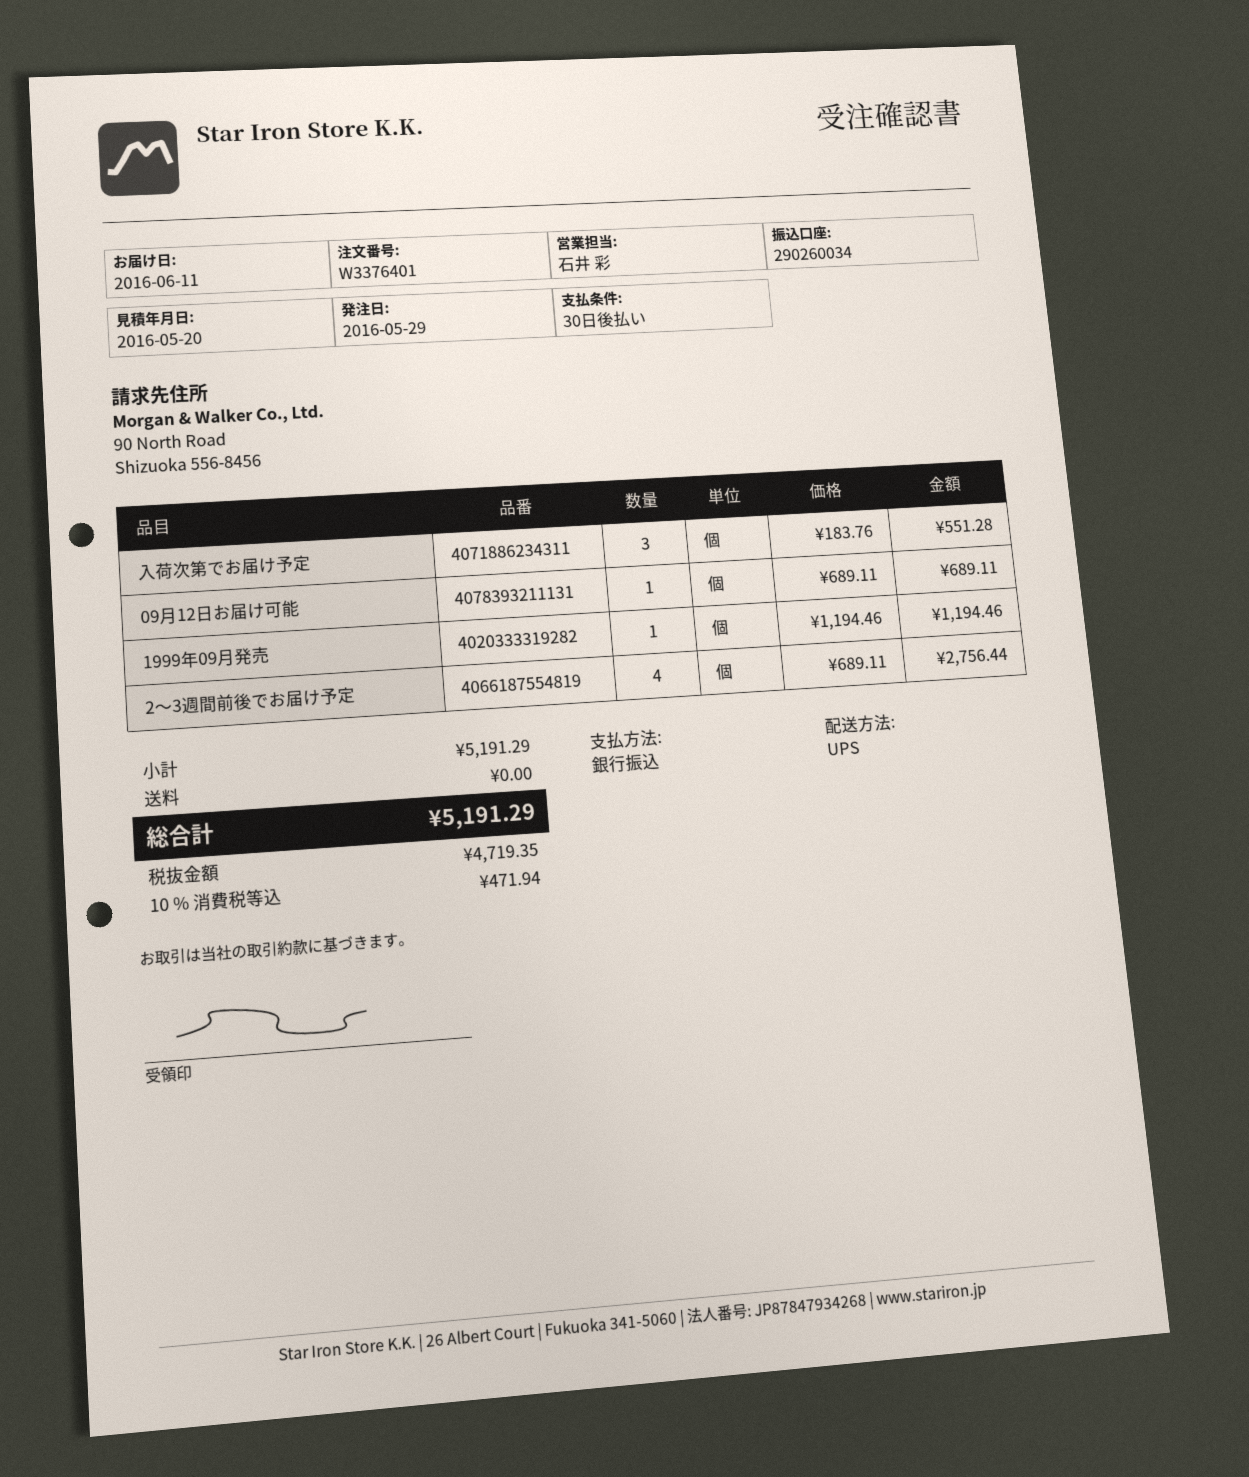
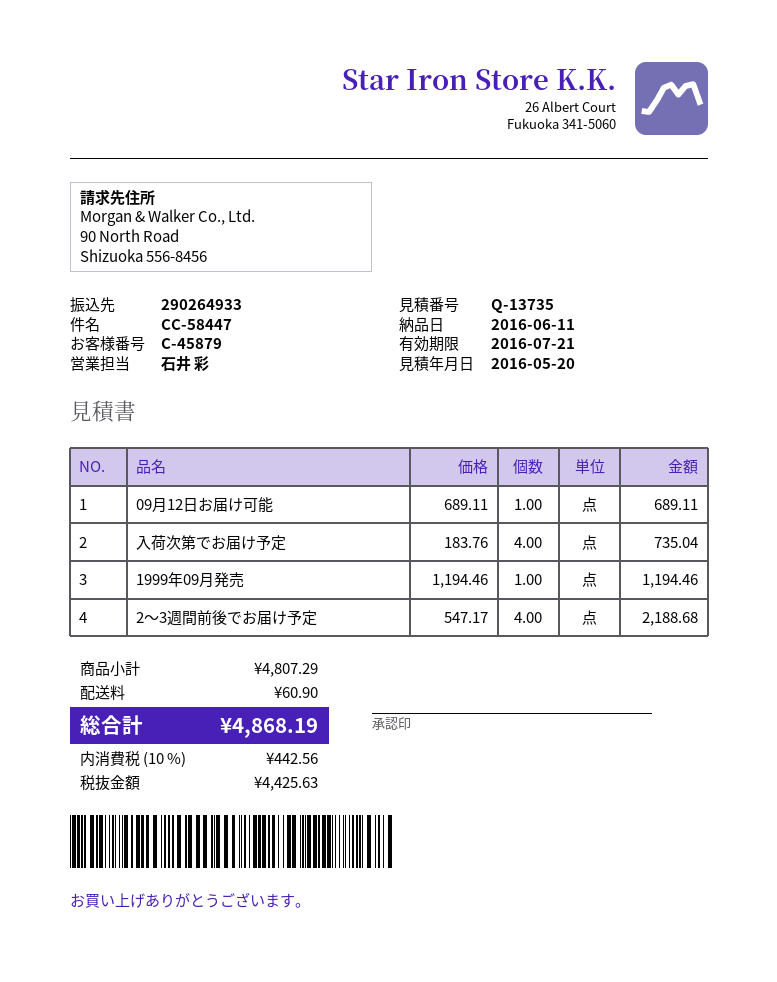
bank account: 290260034 -> 290264933
入荷次第でお届け予定: 3 x 183.76 = 551.28 -> 4 x 183.76 = 735.04
2〜3週間前後でお届け予定: 4 x 689.11 = 2756.44 -> 4 x 547.17 = 2188.68
subtotal: 5191.29 -> 4807.29
shipping: 0.00 -> 60.90
net: 4719.35 -> 4425.63
tax: 10% = 471.94 -> 10% = 442.56
total: 5191.29 -> 4868.19

